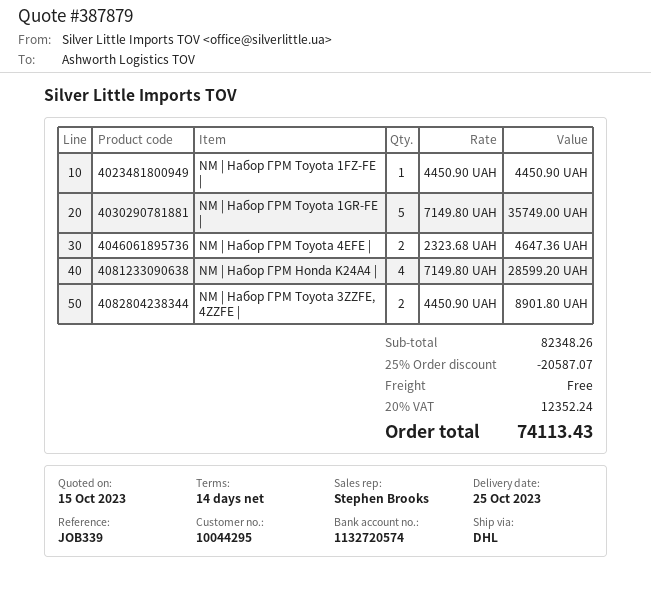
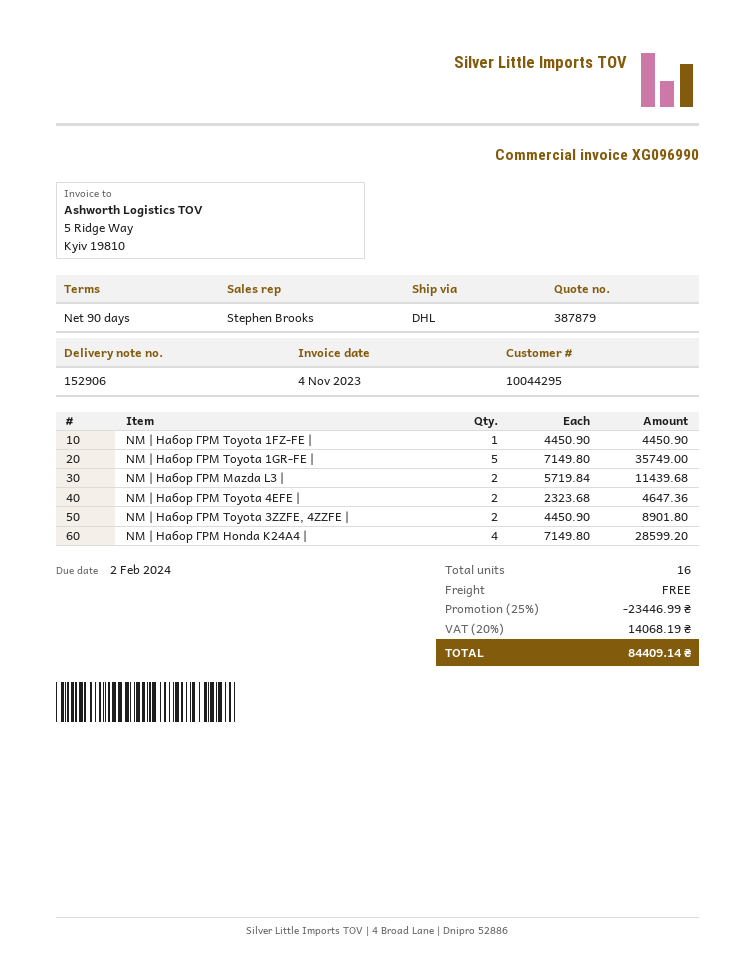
payment terms: 14 days -> 90 days
NM | Набор ГРМ Mazda L3 |: none -> 2 x 5719.84 = 11439.68
discount: 25% = 20587.07 -> 25% = 23446.99
tax: 20% = 12352.24 -> 20% = 14068.19
total: 74113.43 -> 84409.14

